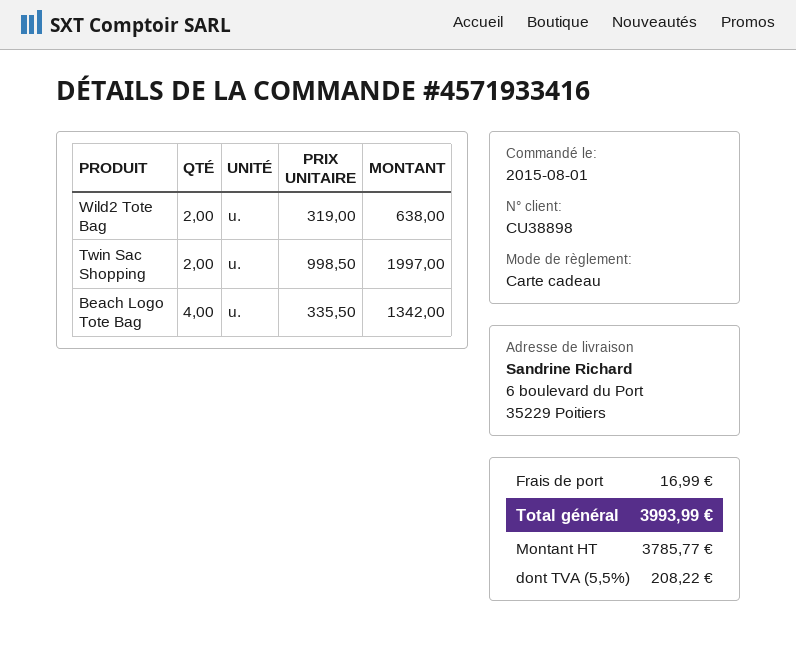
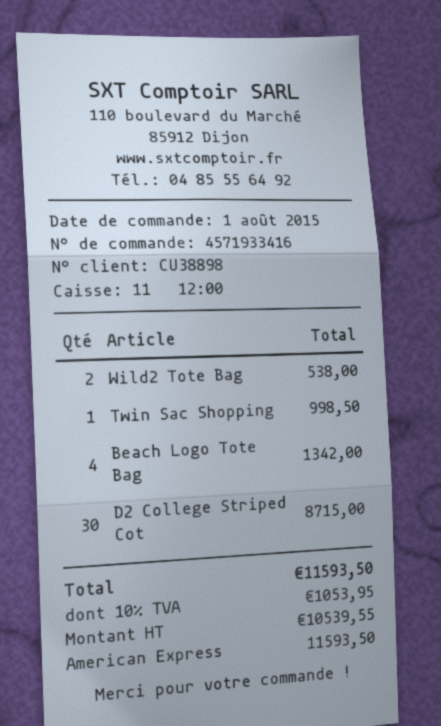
payment method: gift card -> American Express
Wild2 Tote Bag: 2 for 638.00 -> 2 for 538.00
Twin Sac Shopping: 2 for 1997.00 -> 1 for 998.50
D2 College Striped Cot: none -> 30 for 8715.00
shipping: 16.99 -> none
net: 3785.77 -> 10539.55
tax: 5.5% = 208.22 -> 10% = 1053.95
total: 3993.99 -> 11593.50

